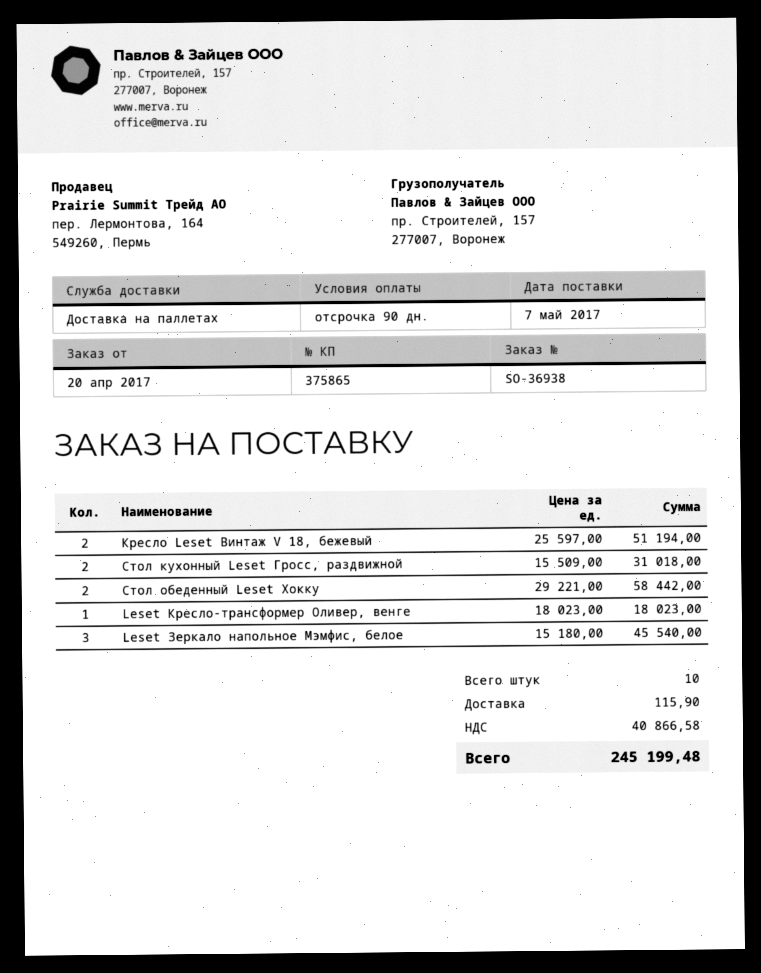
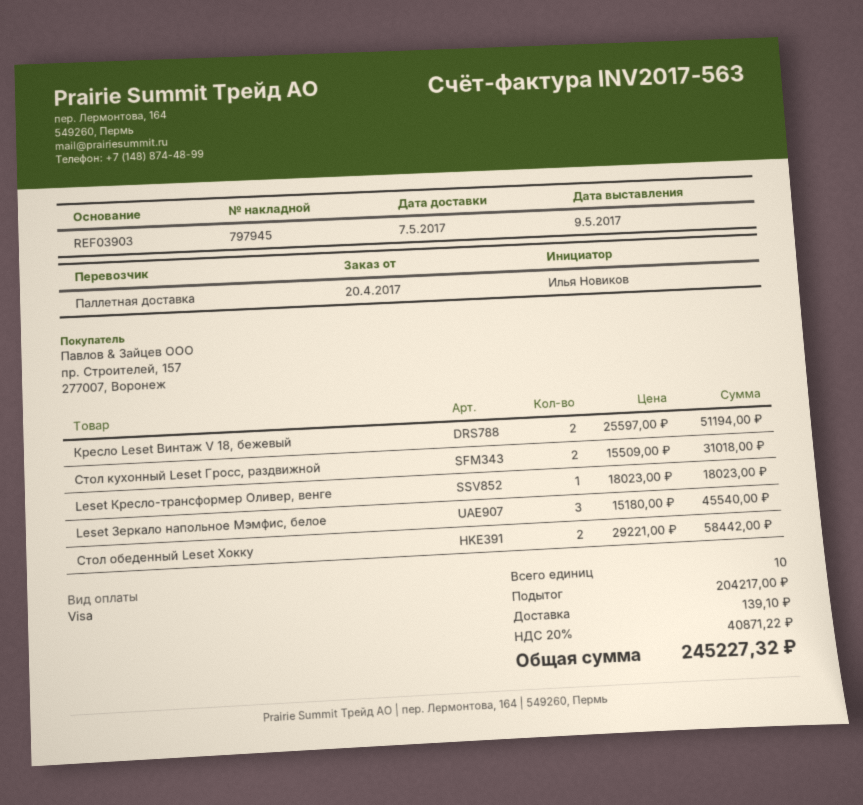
shipping: 115.90 -> 139.10
tax: 40866.58 -> 40871.22
total: 245199.48 -> 245227.32

